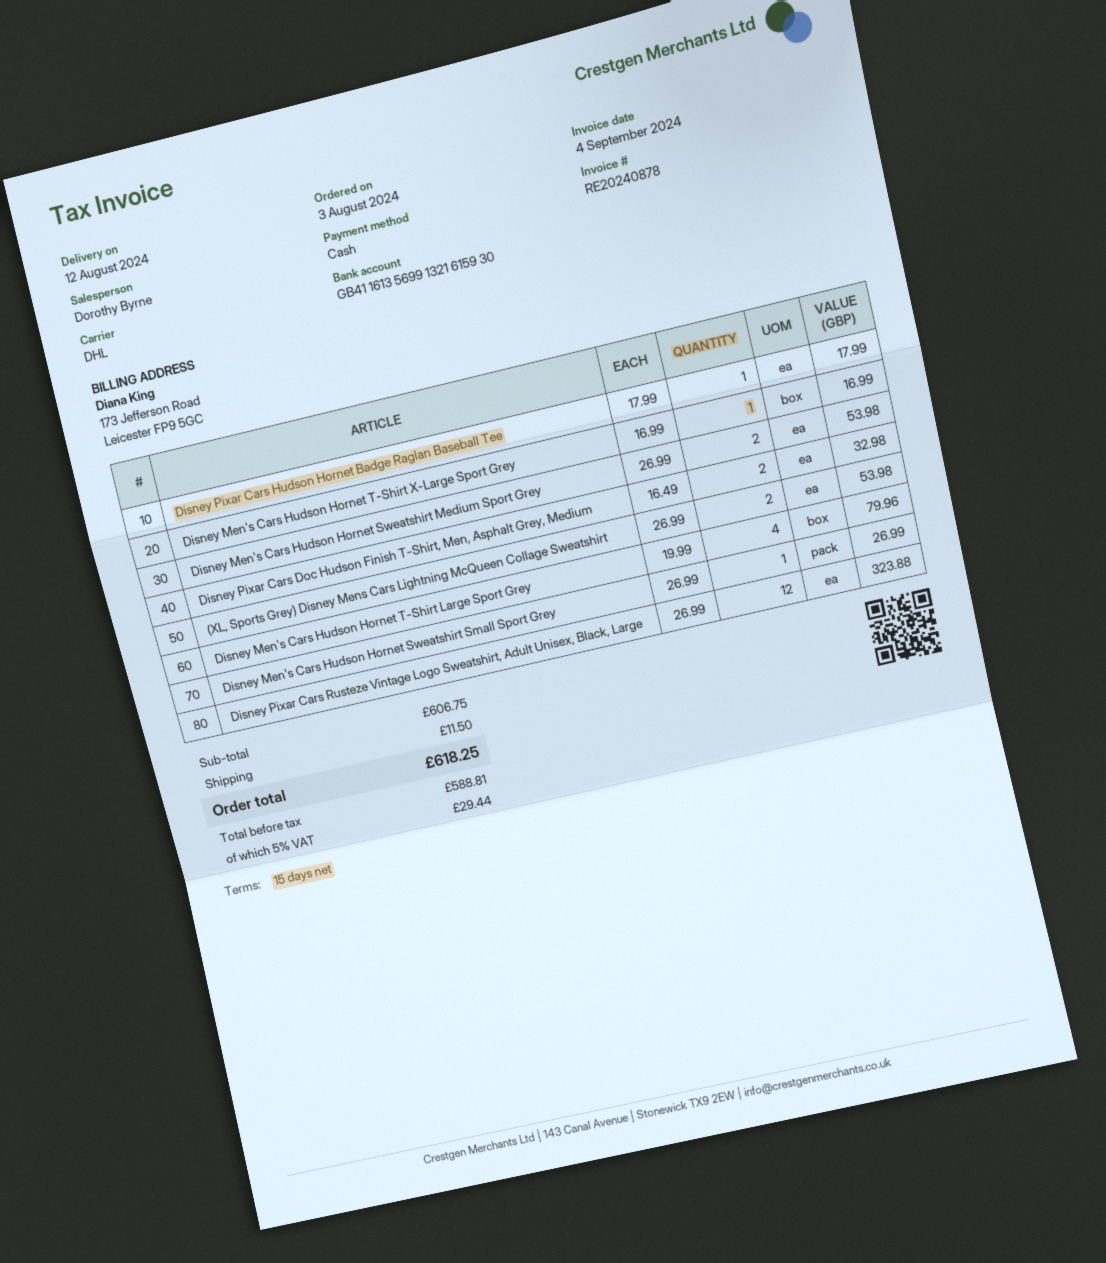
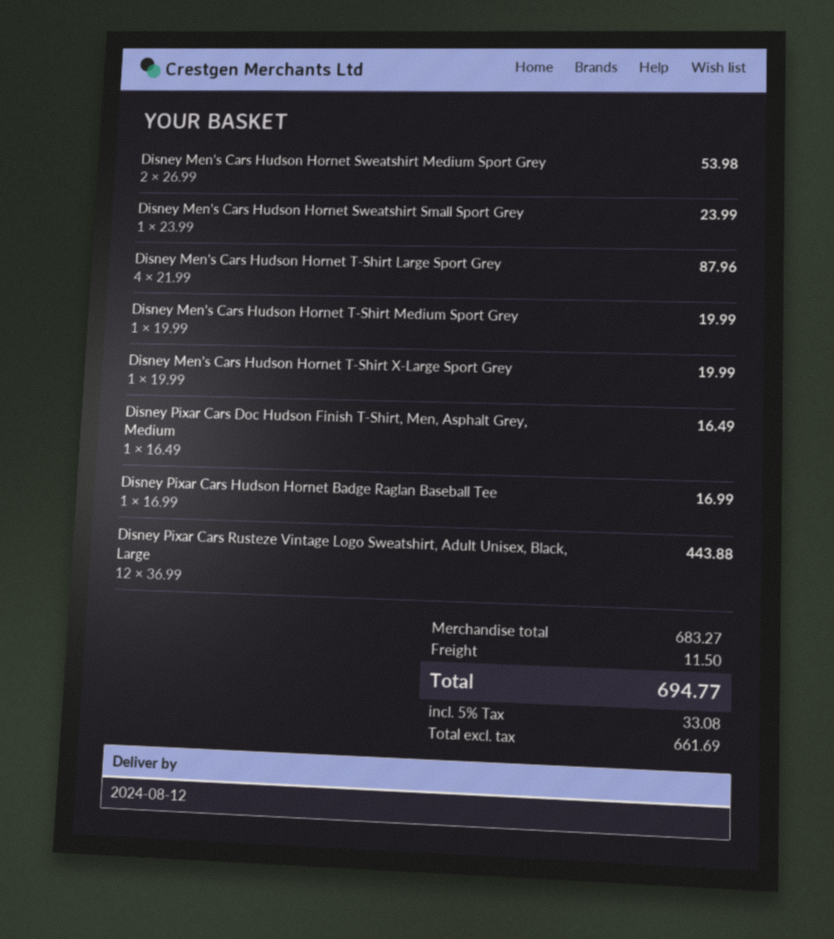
Disney Pixar Cars Hudson Hornet Badge Raglan Baseball Tee: 1 x 17.99 = 17.99 -> 1 x 16.99 = 16.99
Disney Men's Cars Hudson Hornet T-Shirt X-Large Sport Grey: 1 x 16.99 = 16.99 -> 1 x 19.99 = 19.99
Disney Pixar Cars Doc Hudson Finish T-Shirt, Men, Asphalt Grey, Medium: 2 x 16.49 = 32.98 -> 1 x 16.49 = 16.49
(XL, Sports Grey) Disney Mens Cars Lightning McQueen Collage Sweatshirt: 2 x 26.99 = 53.98 -> none
Disney Men's Cars Hudson Hornet T-Shirt Large Sport Grey: 4 x 19.99 = 79.96 -> 4 x 21.99 = 87.96
Disney Men's Cars Hudson Hornet Sweatshirt Small Sport Grey: 1 x 26.99 = 26.99 -> 1 x 23.99 = 23.99
Disney Pixar Cars Rusteze Vintage Logo Sweatshirt, Adult Unisex, Black, Large: 12 x 26.99 = 323.88 -> 12 x 36.99 = 443.88
Disney Men's Cars Hudson Hornet T-Shirt Medium Sport Grey: none -> 1 x 19.99 = 19.99
subtotal: 606.75 -> 683.27
net: 588.81 -> 661.69
tax: 5% = 29.44 -> 5% = 33.08
total: 618.25 -> 694.77

